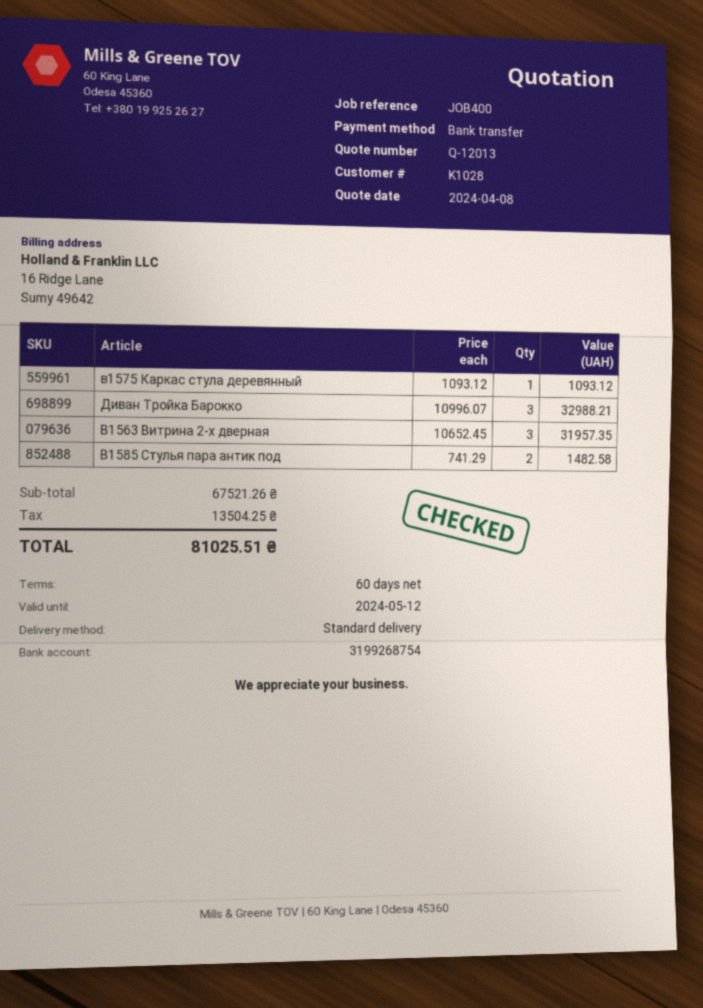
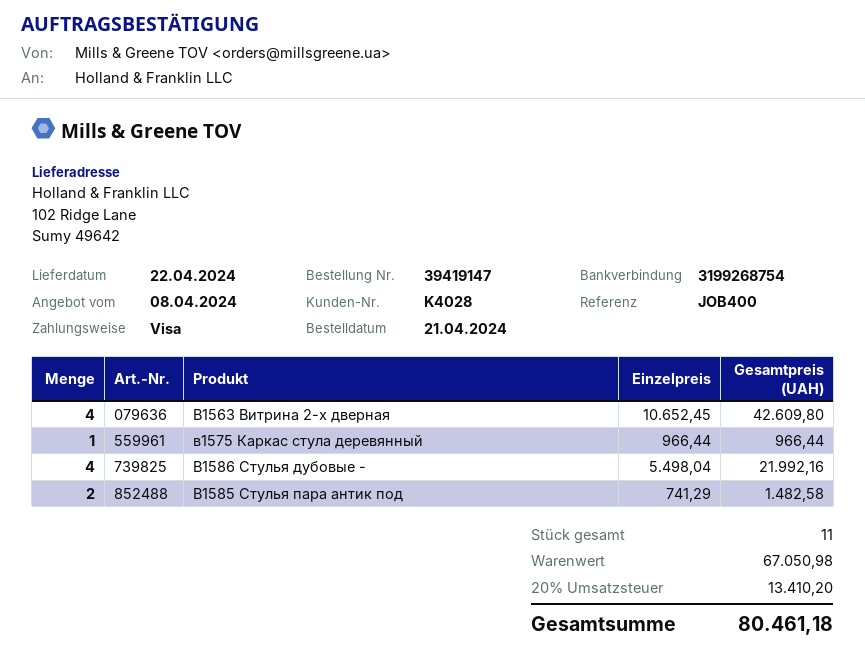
customer number: K1028 -> K4028
payment method: bank transfer -> Visa
в1575 Каркас стула деревянный: 1 x 1093.12 = 1093.12 -> 1 x 966.44 = 966.44
Диван Тройка Барокко: 3 x 10996.07 = 32988.21 -> none
В1563 Витрина 2-х дверная: 3 x 10652.45 = 31957.35 -> 4 x 10652.45 = 42609.80
В1586 Стулья дубовые -: none -> 4 x 5498.04 = 21992.16
subtotal: 67521.26 -> 67050.98
tax: 13504.25 -> 13410.20
total: 81025.51 -> 80461.18

